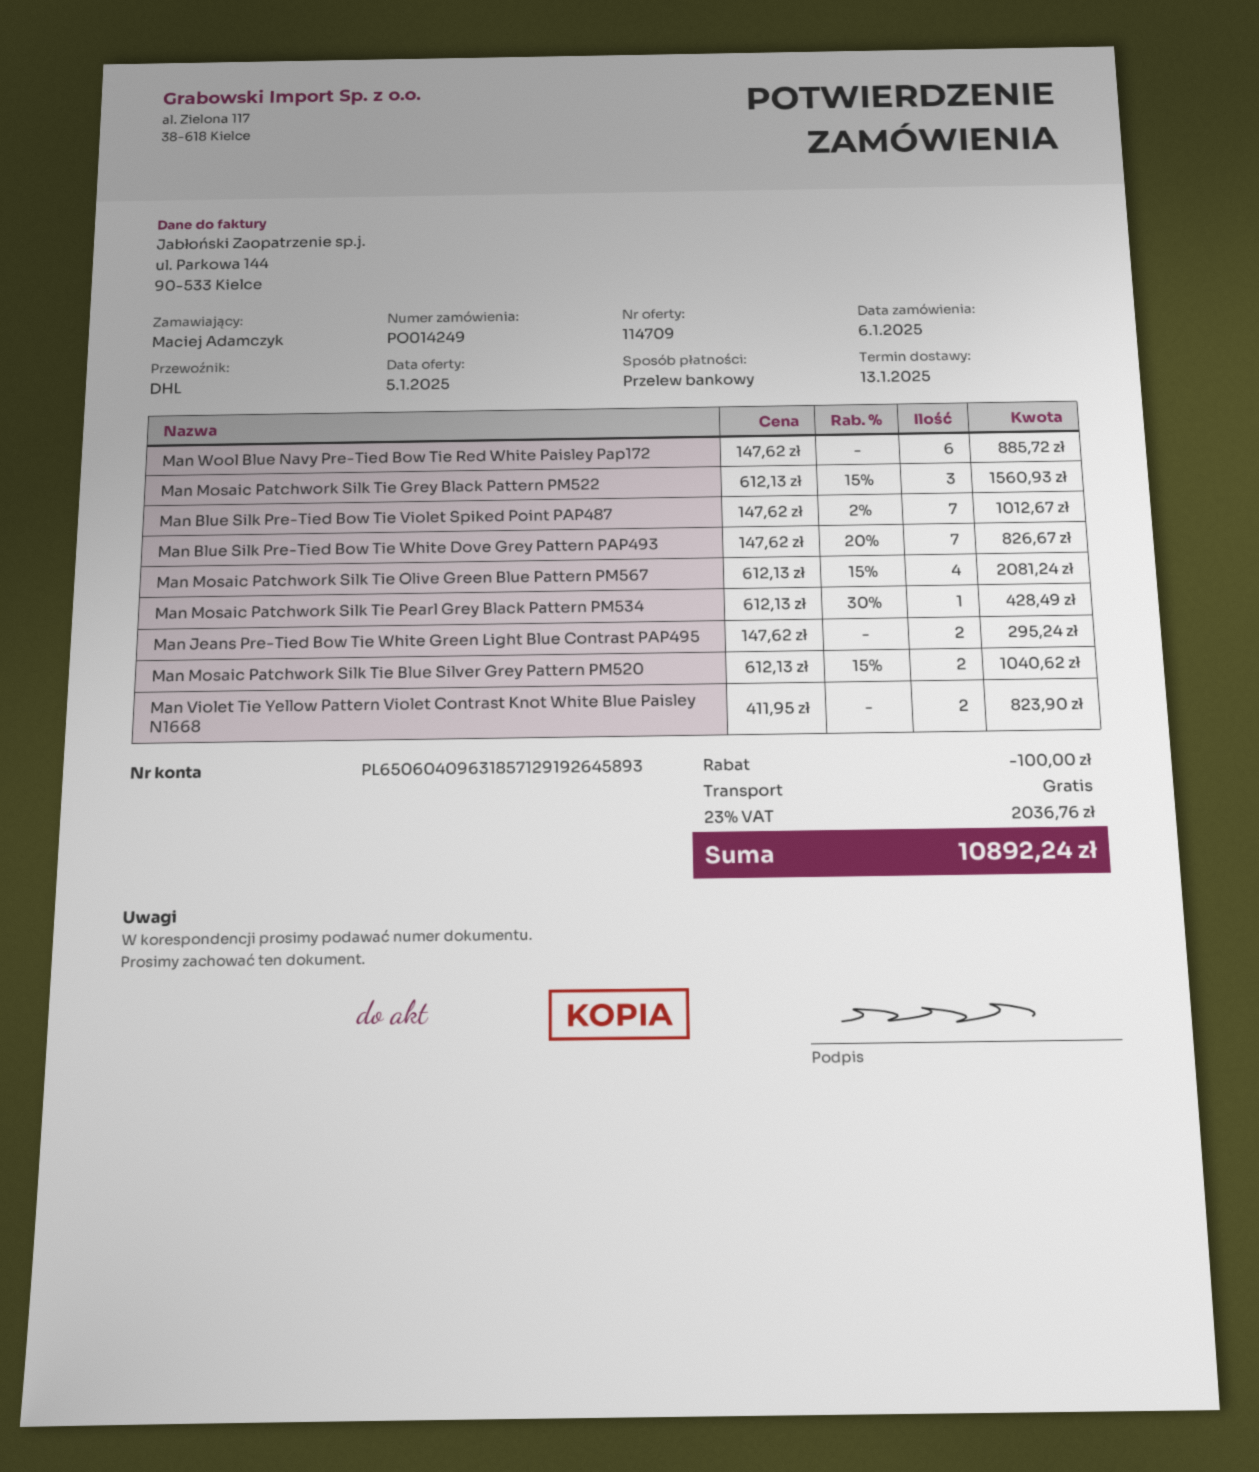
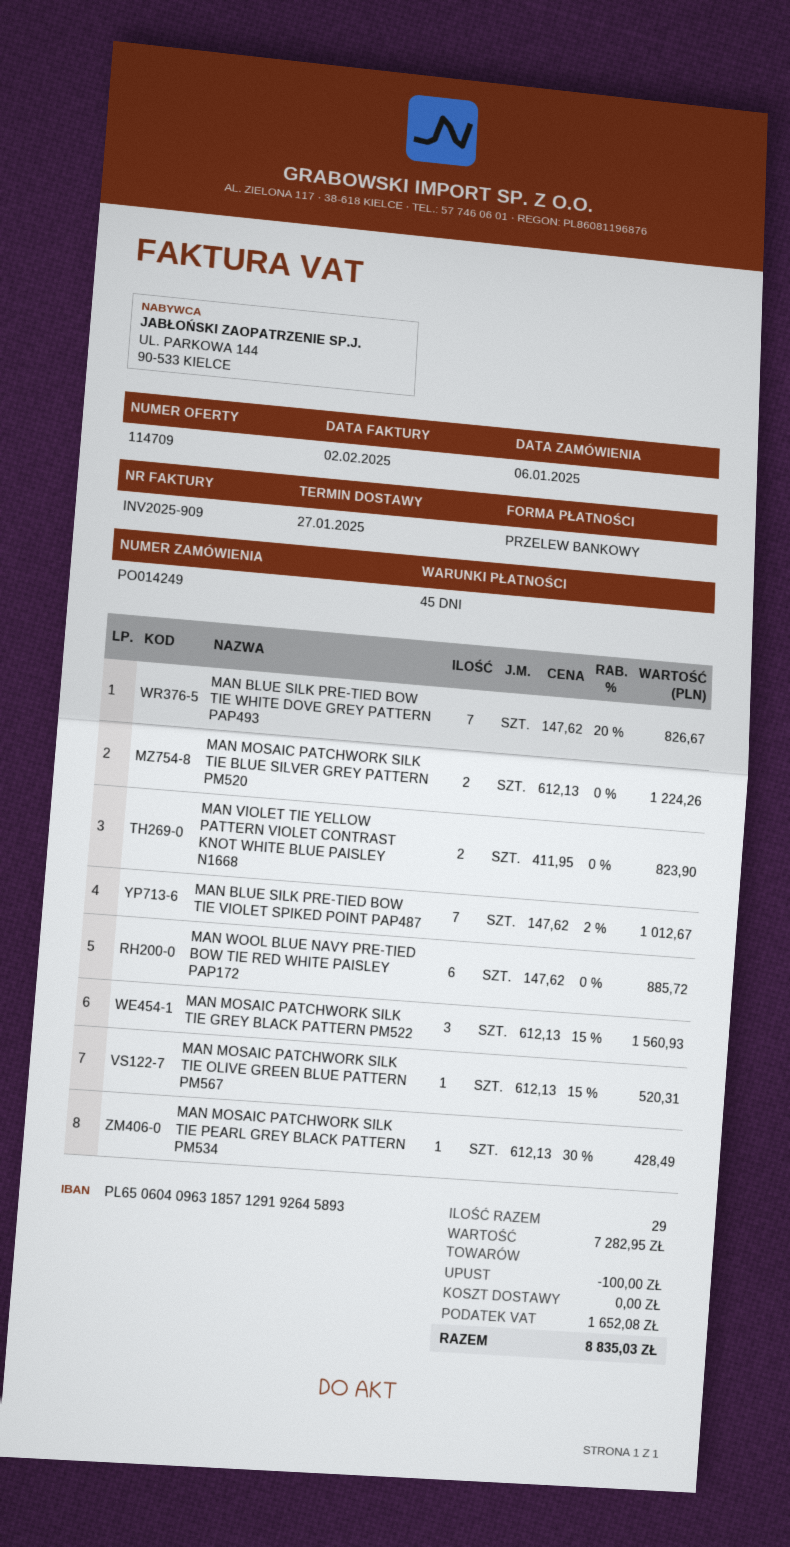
delivery date: 2025-01-13 -> 2025-01-27
Man Mosaic Patchwork Silk Tie Olive Green Blue Pattern PM567: 4 x 612.13 - 15% = 2081.24 -> 1 x 612.13 - 15% = 520.31
Man Jeans Pre-Tied Bow Tie White Green Light Blue Contrast PAP495: 2 x 147.62 = 295.24 -> none
Man Mosaic Patchwork Silk Tie Blue Silver Grey Pattern PM520: 2 x 612.13 - 15% = 1040.62 -> 2 x 612.13 = 1224.26
tax: 2036.76 -> 1652.08
total: 10892.24 -> 8835.03

